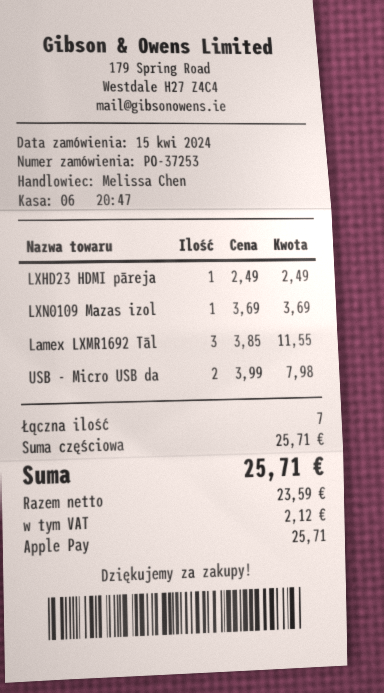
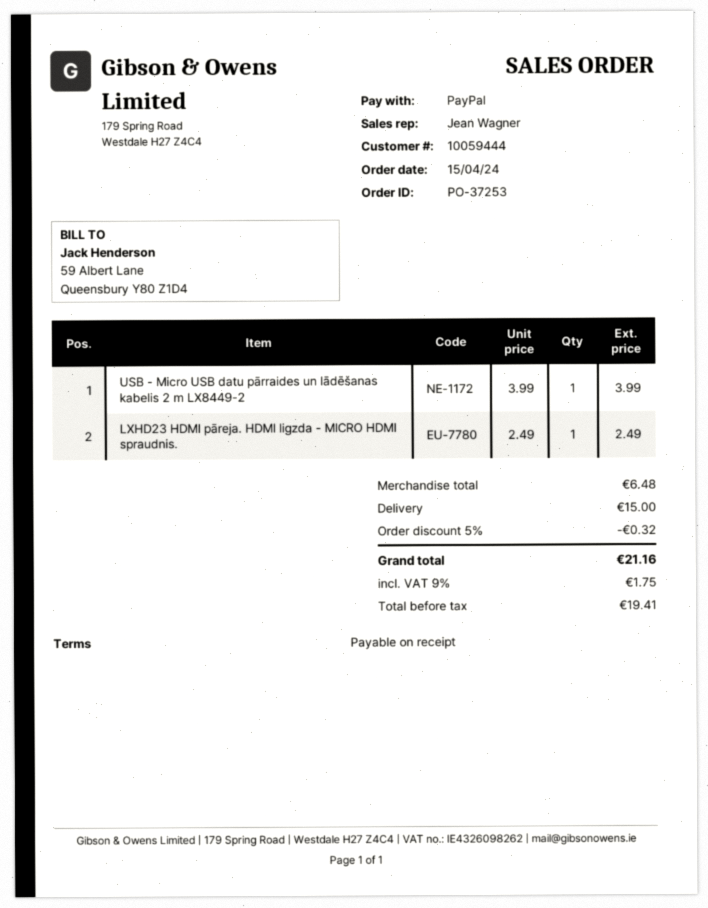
sales rep: Melissa Chen -> Jean Wagner
payment method: Apple Pay -> PayPal
LXN0109 Mazas izol: 1 x 3.69 = 3.69 -> none
Lamex LXMR1692 Tāl: 3 x 3.85 = 11.55 -> none
USB - Micro USB da: 2 x 3.99 = 7.98 -> 1 x 3.99 = 3.99
subtotal: 25.71 -> 6.48
discount: none -> 5% = 0.32
shipping: none -> 15.00
net: 23.59 -> 19.41
tax: 2.12 -> 1.75
total: 25.71 -> 21.16

